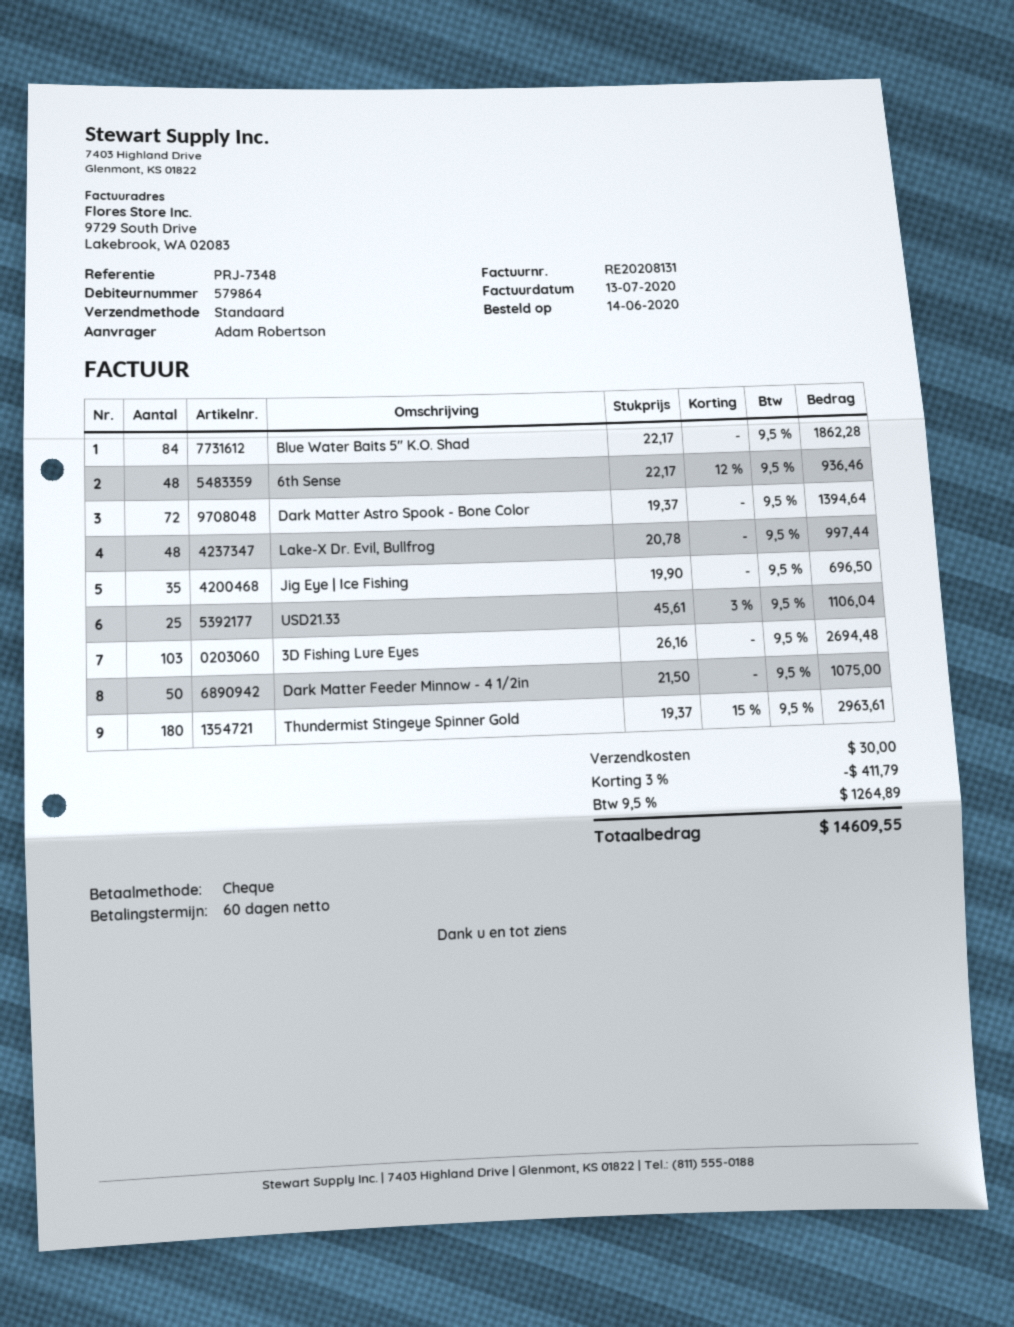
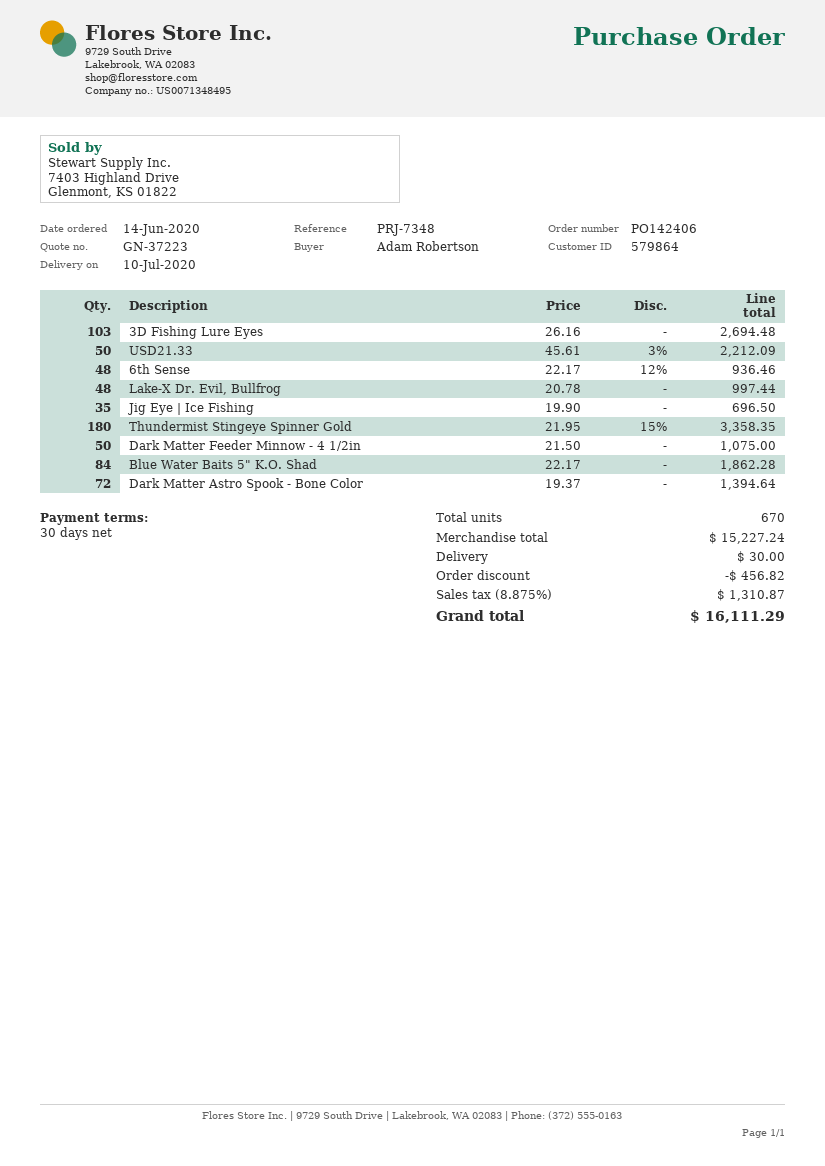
payment terms: 60 days -> 30 days
USD21.33: 25 x 45.61 - 3% = 1106.04 -> 50 x 45.61 - 3% = 2212.09
Thundermist Stingeye Spinner Gold: 180 x 19.37 - 15% = 2963.61 -> 180 x 21.95 - 15% = 3358.35
discount: 411.79 -> 456.82
tax: 9.5% = 1264.89 -> 8.875% = 1310.87
total: 14609.55 -> 16111.29

